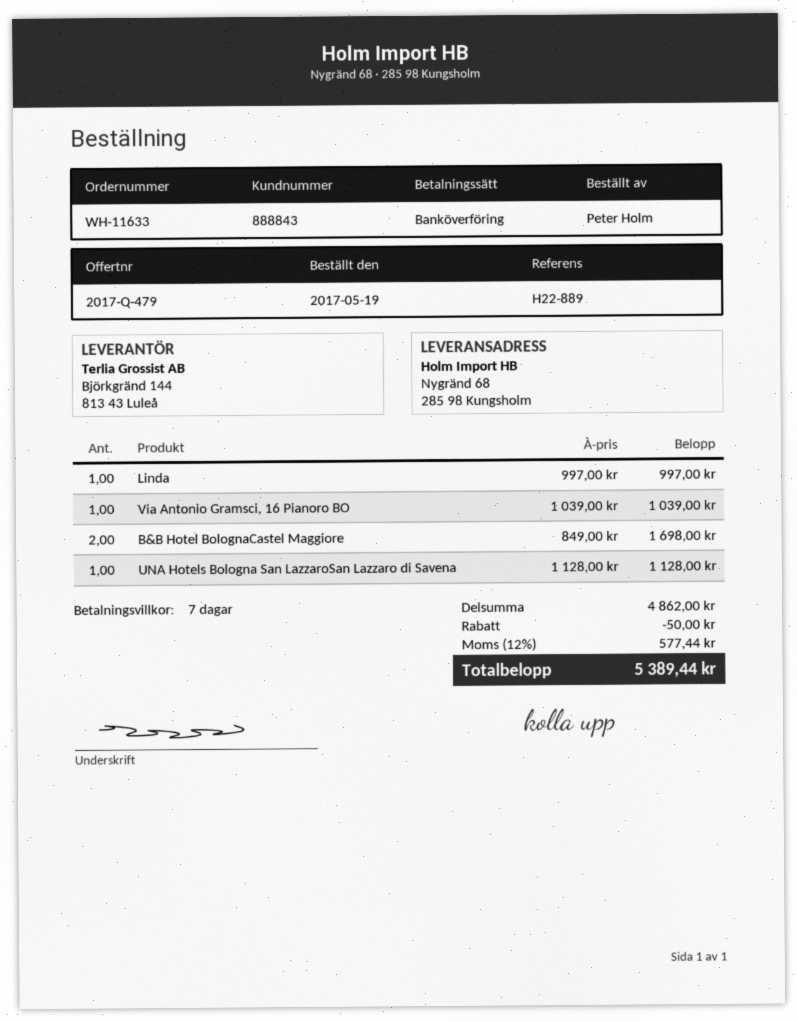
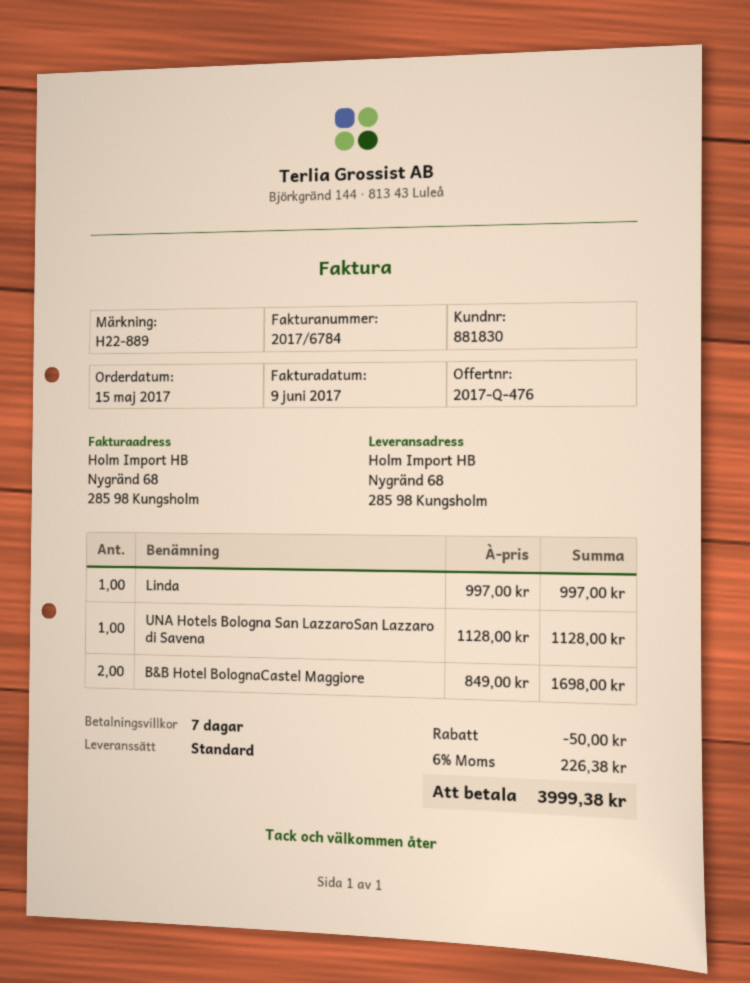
quote number: 2017-Q-479 -> 2017-Q-476
order date: 2017-05-19 -> 2017-05-15
customer number: 888843 -> 881830
Via Antonio Gramsci, 16 Pianoro BO: 1 x 1039.00 = 1039.00 -> none
tax: 12% = 577.44 -> 6% = 226.38
total: 5389.44 -> 3999.38

